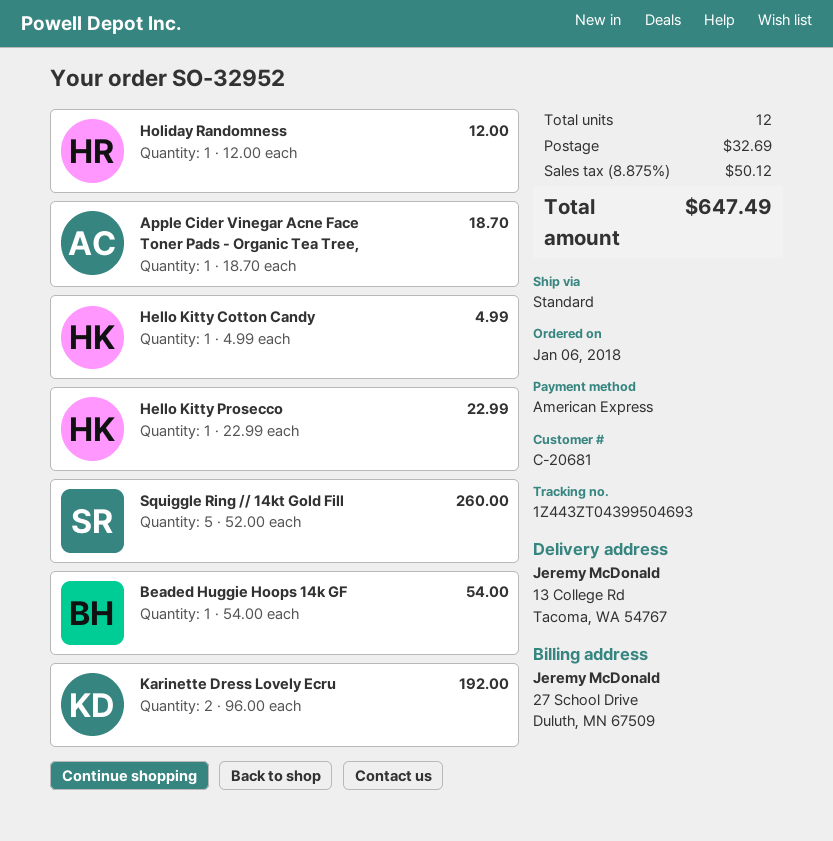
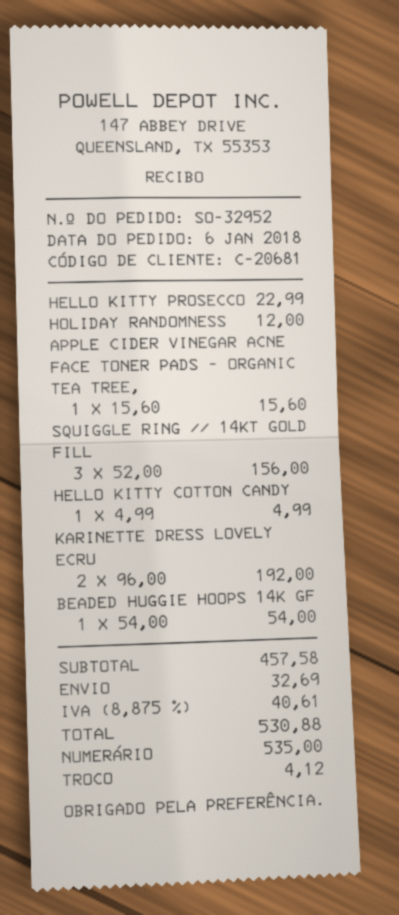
payment method: American Express -> cash
Apple Cider Vinegar Acne Face Toner Pads - Organic Tea Tree,: 1 x 18.70 = 18.70 -> 1 x 15.60 = 15.60
Squiggle Ring // 14kt Gold Fill: 5 x 52.00 = 260.00 -> 3 x 52.00 = 156.00
tax: 8.875% = 50.12 -> 8.875% = 40.61
total: 647.49 -> 530.88

